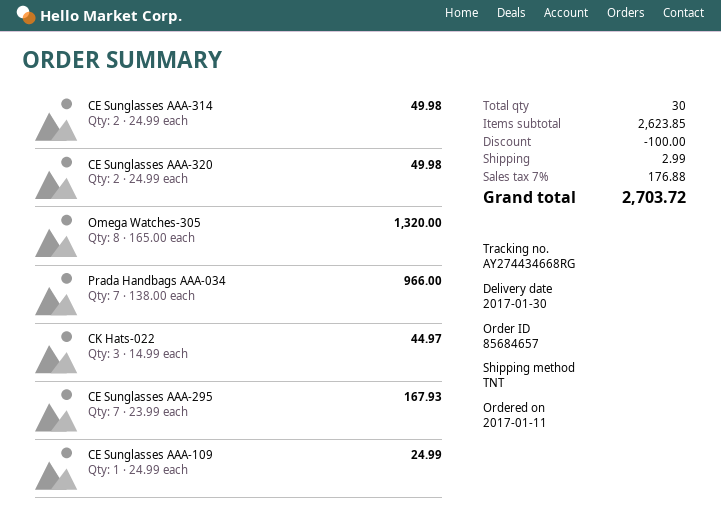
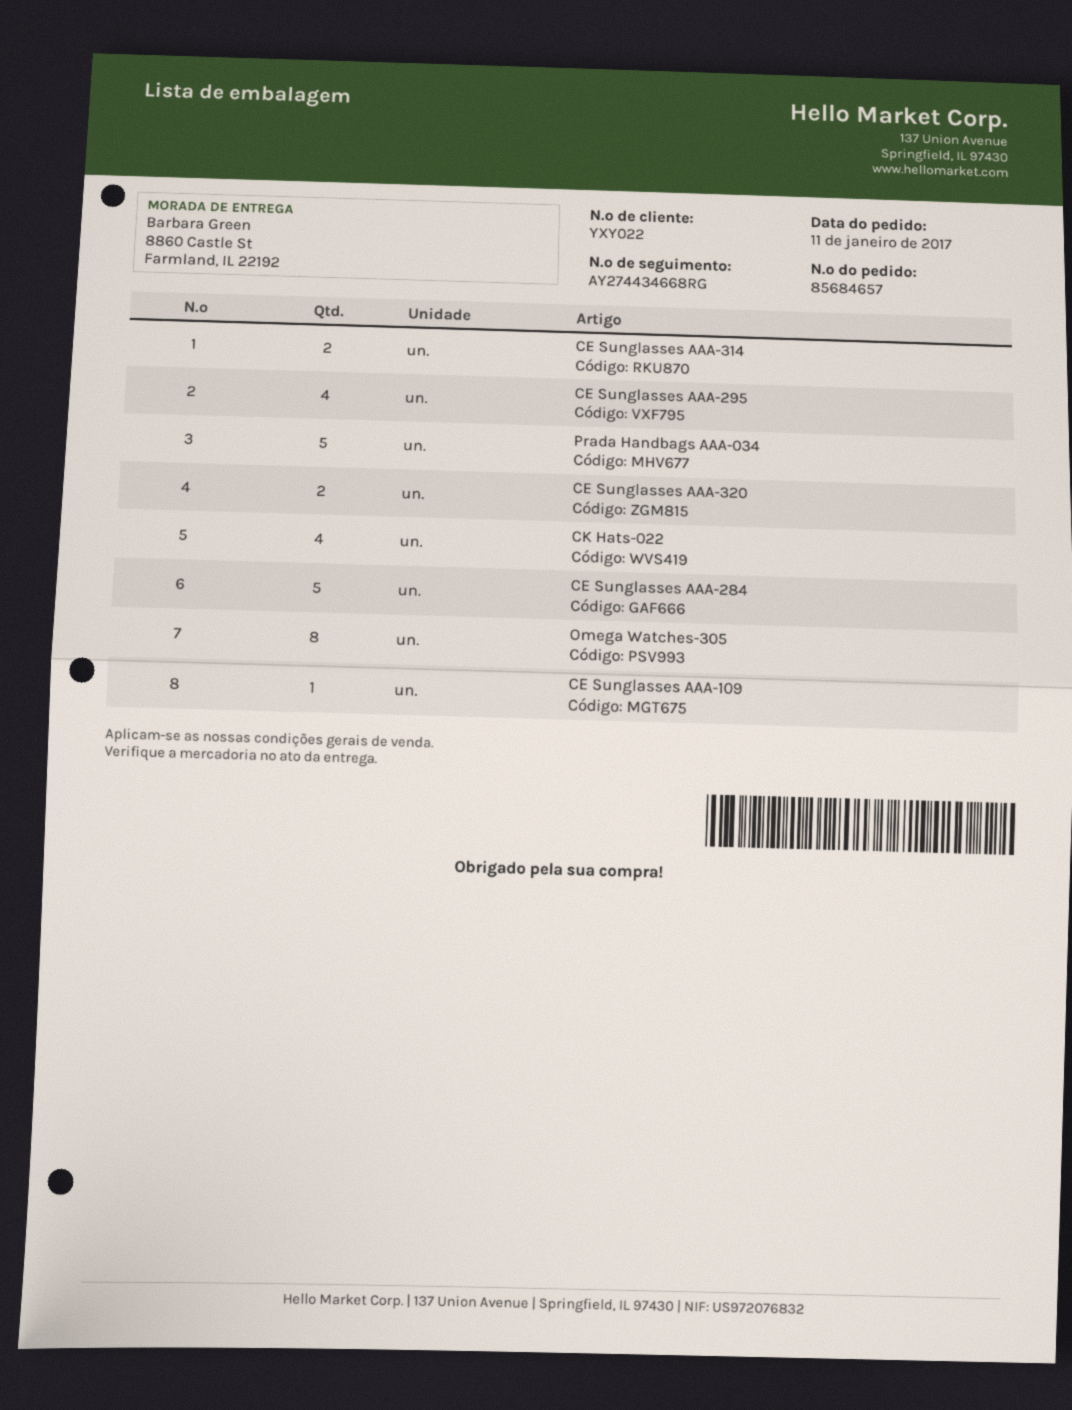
Prada Handbags AAA-034: 7 -> 5
CK Hats-022: 3 -> 4
CE Sunglasses AAA-295: 7 -> 4
CE Sunglasses AAA-284: none -> 5

